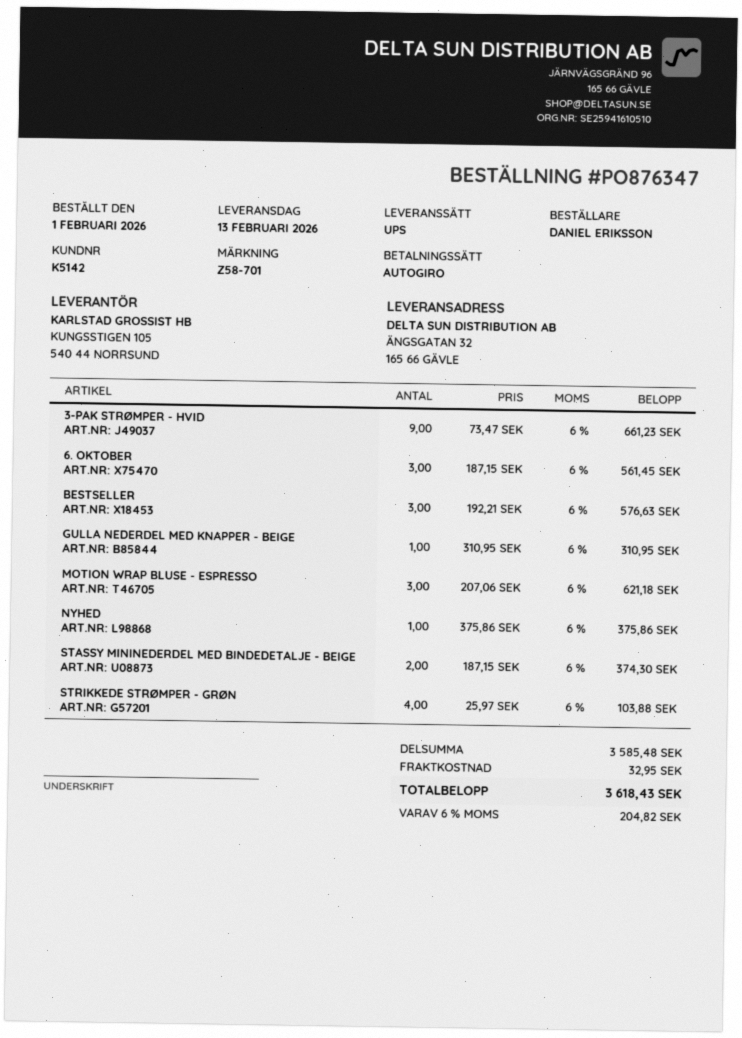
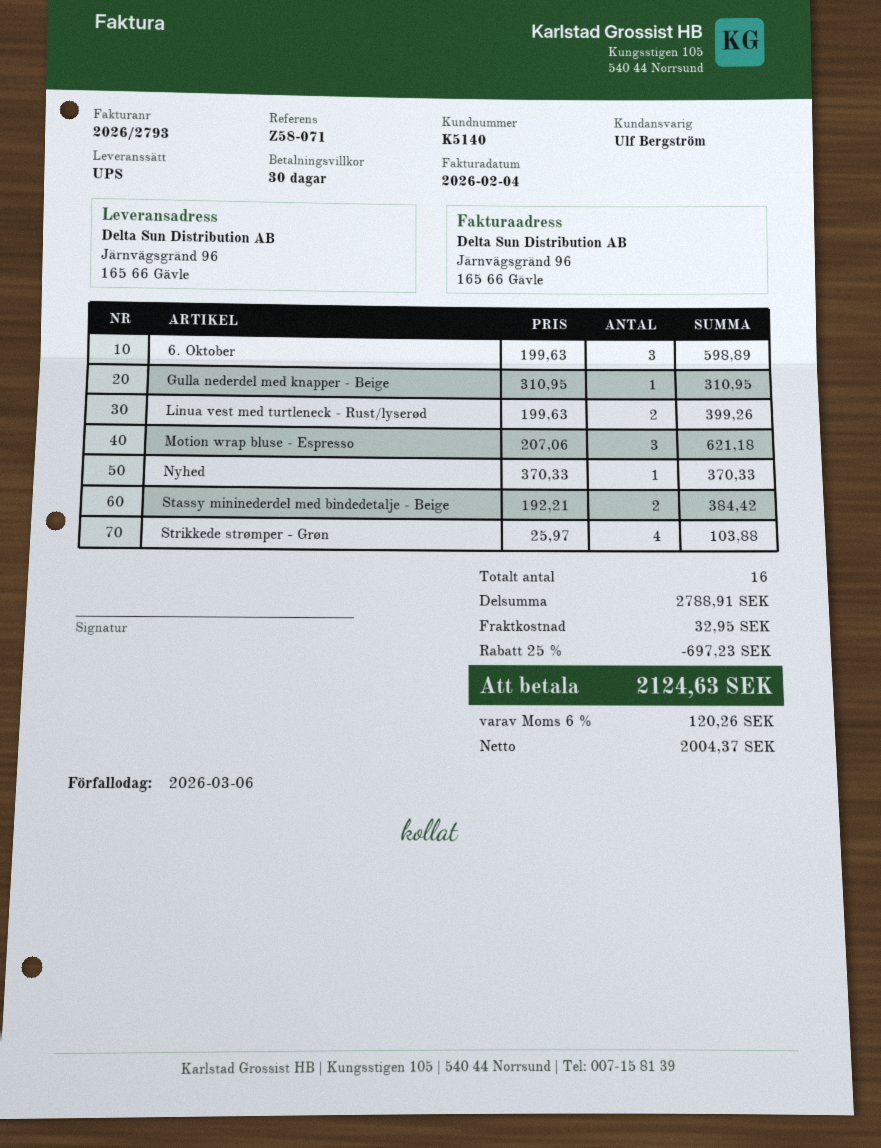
customer number: K5142 -> K5140
reference: Z58-701 -> Z58-071
ship to: ÄNGSGATAN 32, 165 66 GÄVLE -> Järnvägsgränd 96, 165 66 Gävle
3-PAK STRØMPER - HVID: 9 x 73.47 = 661.23 -> none
6. OKTOBER: 3 x 187.15 = 561.45 -> 3 x 199.63 = 598.89
BESTSELLER: 3 x 192.21 = 576.63 -> none
NYHED: 1 x 375.86 = 375.86 -> 1 x 370.33 = 370.33
STASSY MININEDERDEL MED BINDEDETALJE - BEIGE: 2 x 187.15 = 374.30 -> 2 x 192.21 = 384.42
Linua vest med turtleneck - Rust/lyserød: none -> 2 x 199.63 = 399.26
subtotal: 3585.48 -> 2788.91
discount: none -> 25% = 697.23
tax: 6% = 204.82 -> 6% = 120.26
total: 3618.43 -> 2124.63

